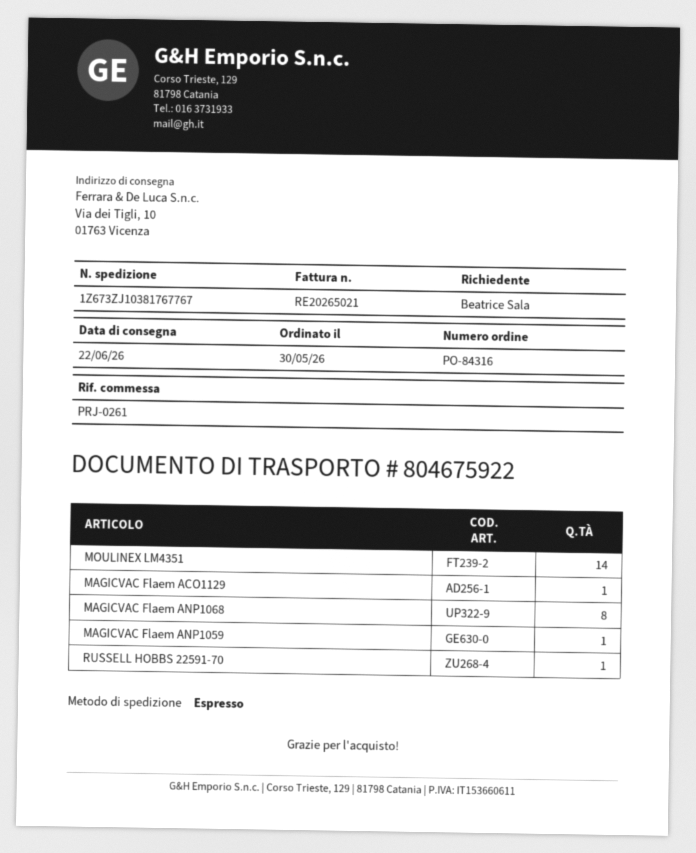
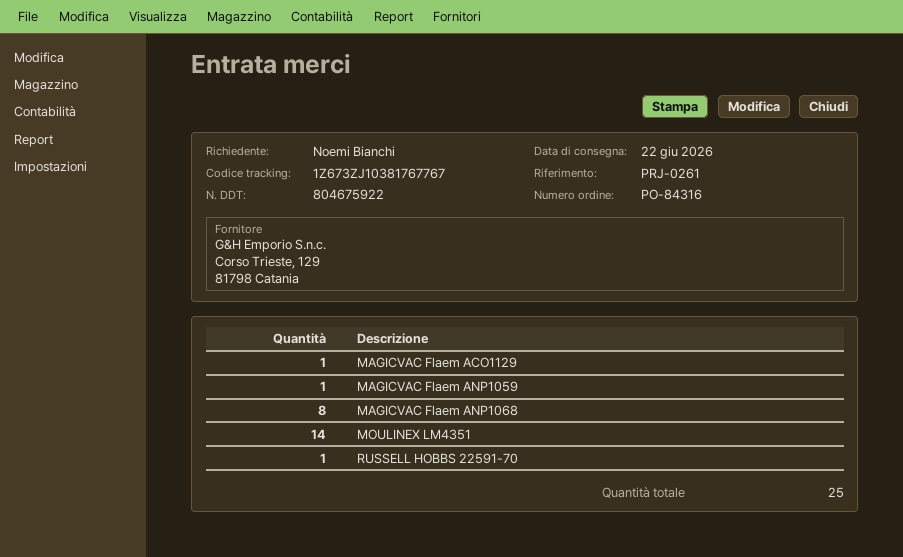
ordered by: Beatrice Sala -> Noemi Bianchi

